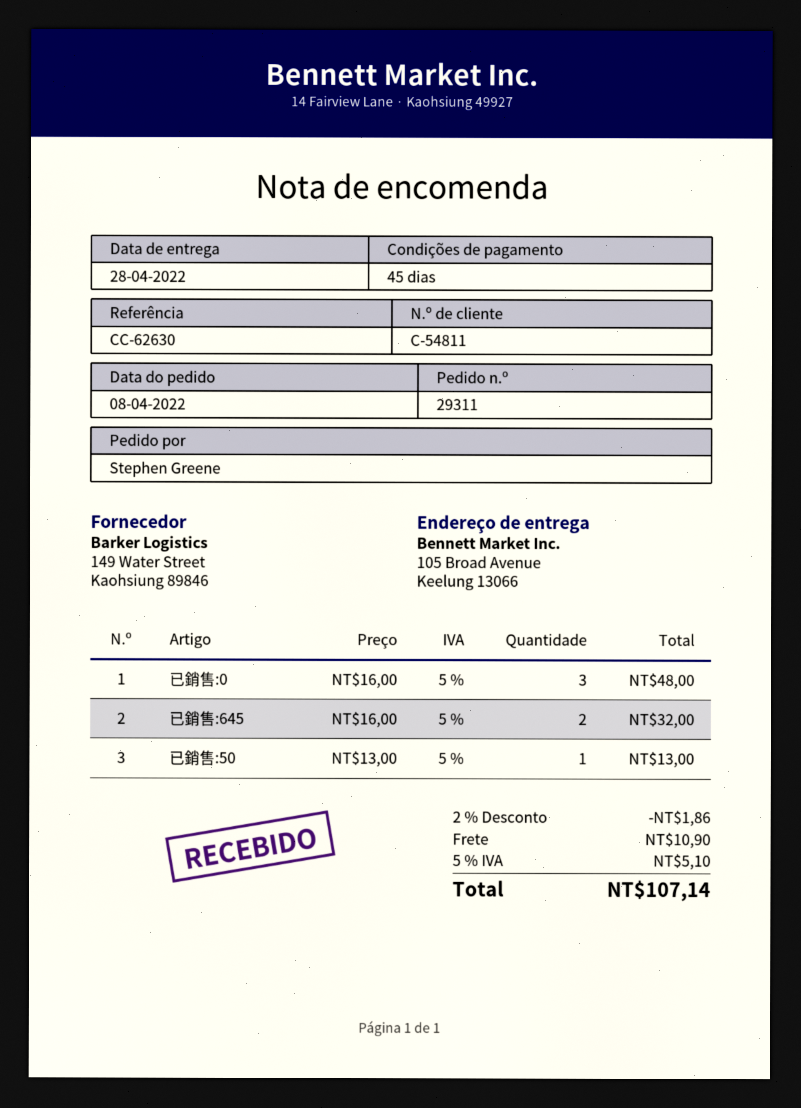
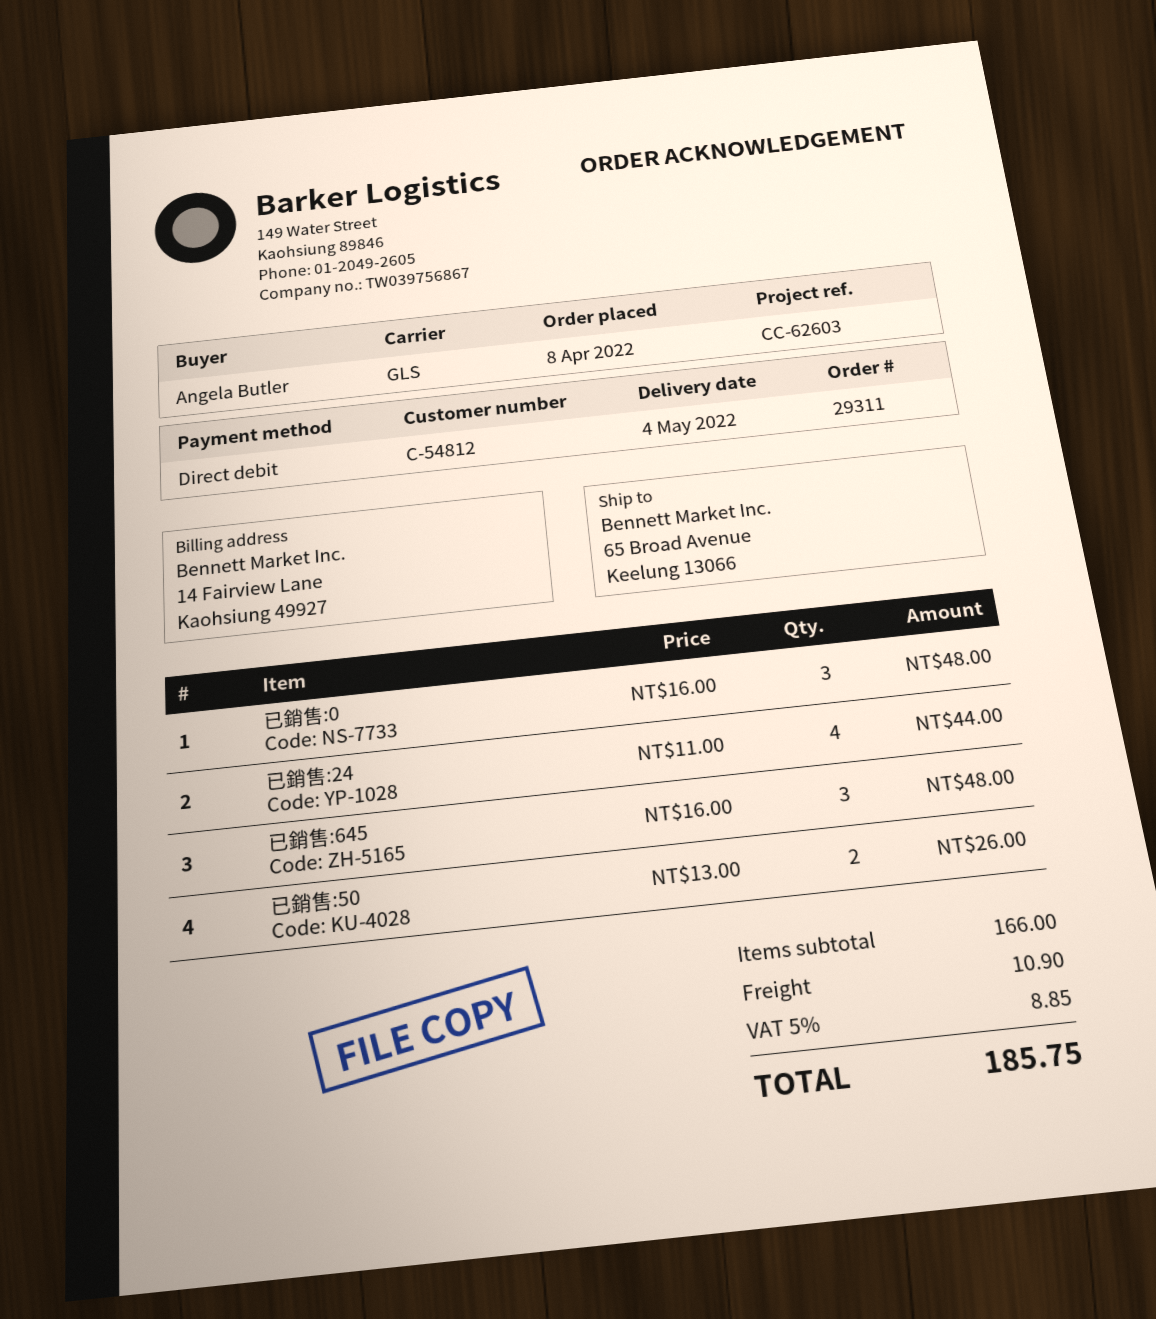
delivery date: 2022-04-28 -> 2022-05-04
customer number: C-54811 -> C-54812
reference: CC-62630 -> CC-62603
ordered by: Stephen Greene -> Angela Butler
ship to: 105 Broad Avenue, Keelung 13066 -> 65 Broad Avenue, Keelung 13066
已銷售:645: 2 x 16.00 = 32.00 -> 3 x 16.00 = 48.00
已銷售:50: 1 x 13.00 = 13.00 -> 2 x 13.00 = 26.00
已銷售:24: none -> 4 x 11.00 = 44.00
discount: 2% = 1.86 -> none
tax: 5% = 5.10 -> 5% = 8.85
total: 107.14 -> 185.75

